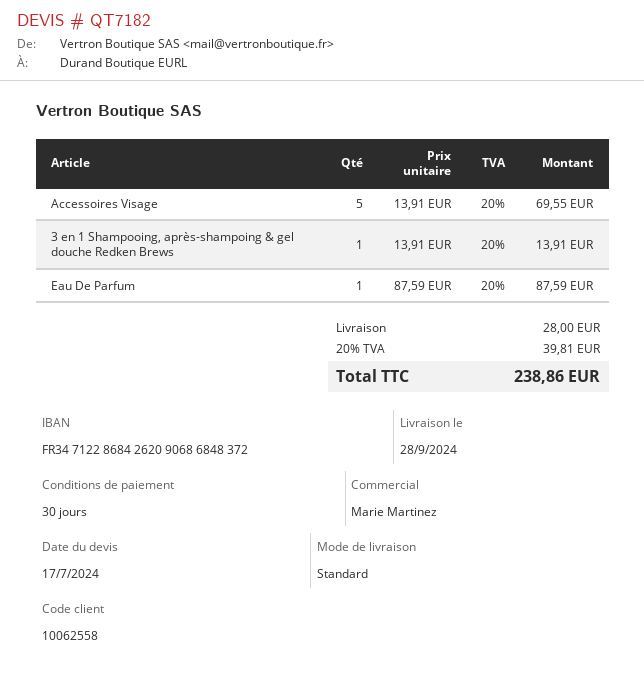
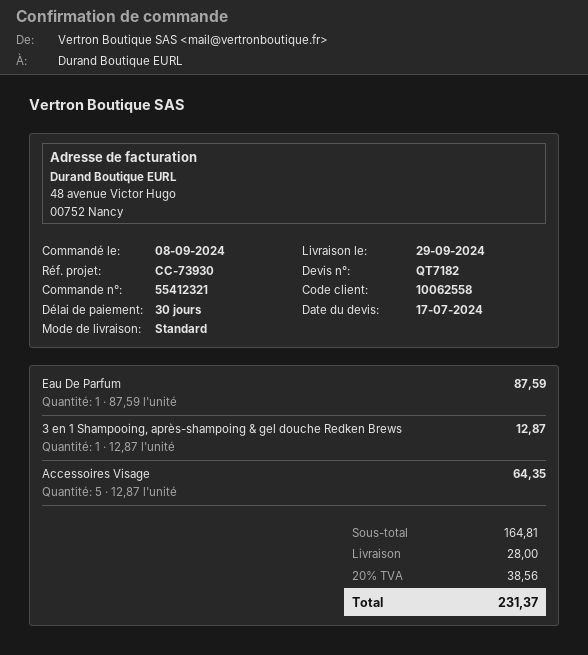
delivery date: 2024-09-28 -> 2024-09-29
Accessoires Visage: 5 x 13.91 = 69.55 -> 5 x 12.87 = 64.35
3 en 1 Shampooing, après-shampoing & gel douche Redken Brews: 1 x 13.91 = 13.91 -> 1 x 12.87 = 12.87
tax: 20% = 39.81 -> 20% = 38.56
total: 238.86 -> 231.37

